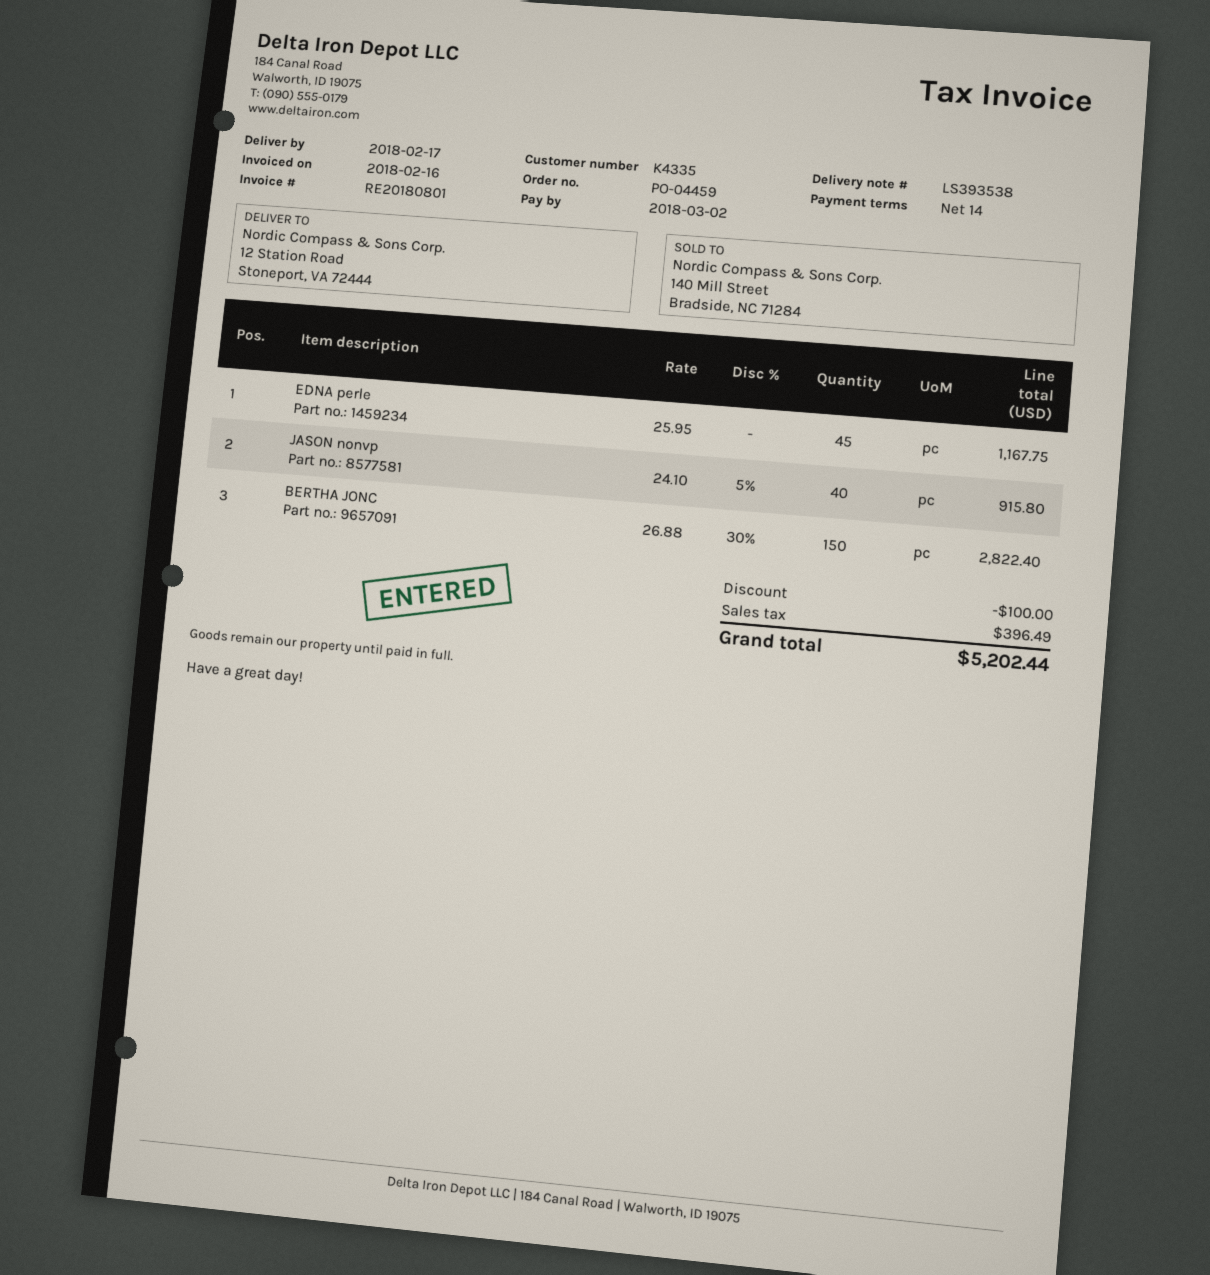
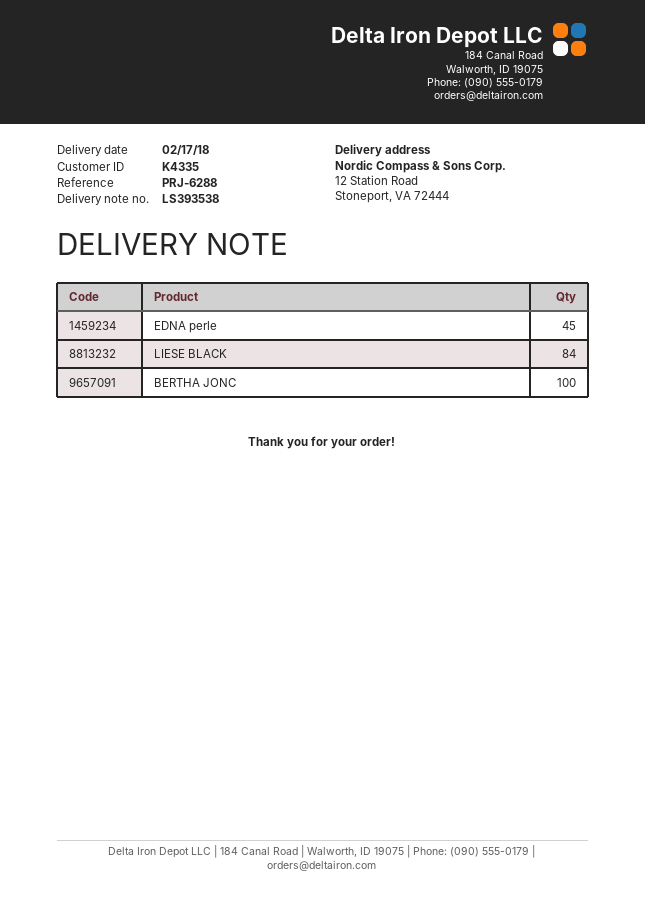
JASON nonvp: 40 -> none
BERTHA JONC: 150 -> 100
LIESE BLACK: none -> 84

